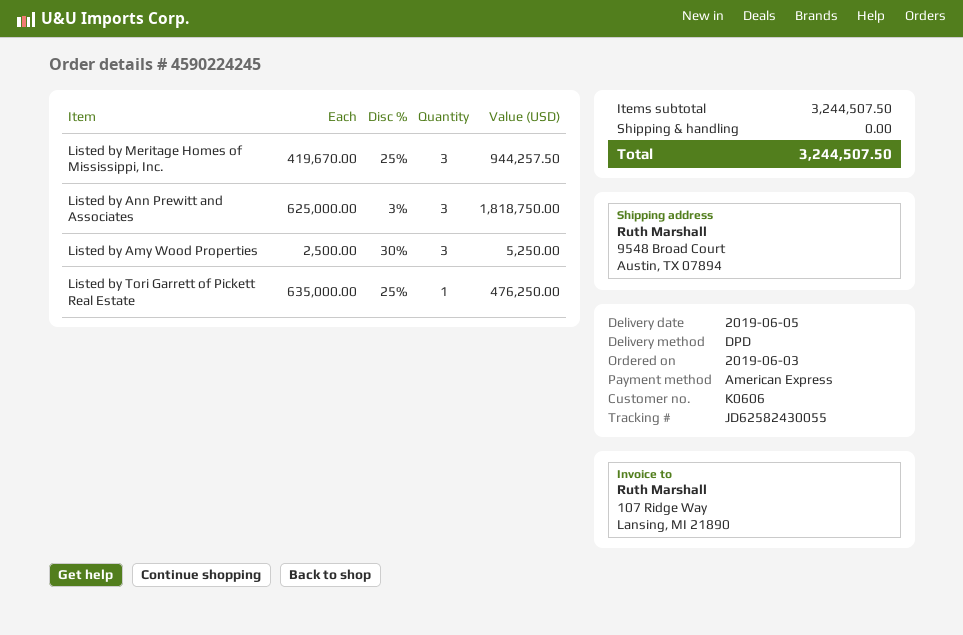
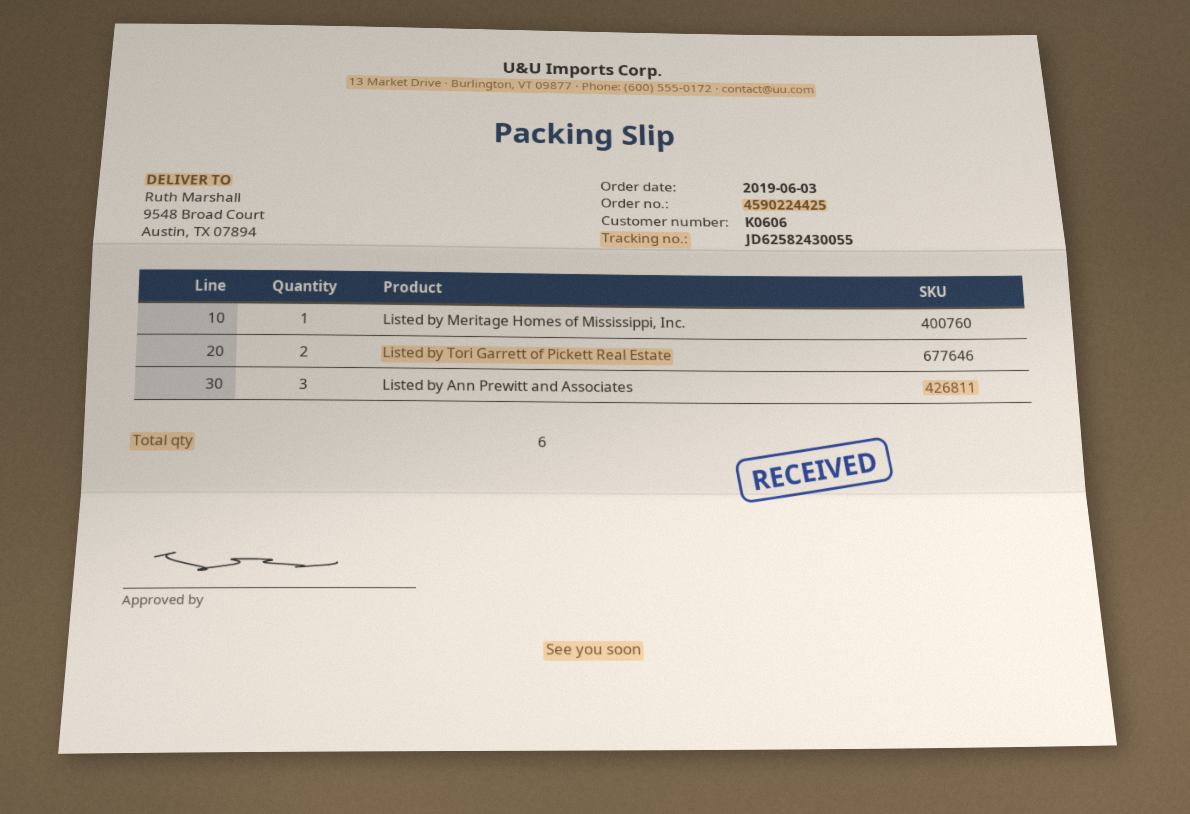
order number: 4590224245 -> 4590224425
Listed by Meritage Homes of Mississippi, Inc.: 3 -> 1
Listed by Amy Wood Properties: 3 -> none
Listed by Tori Garrett of Pickett Real Estate: 1 -> 2

